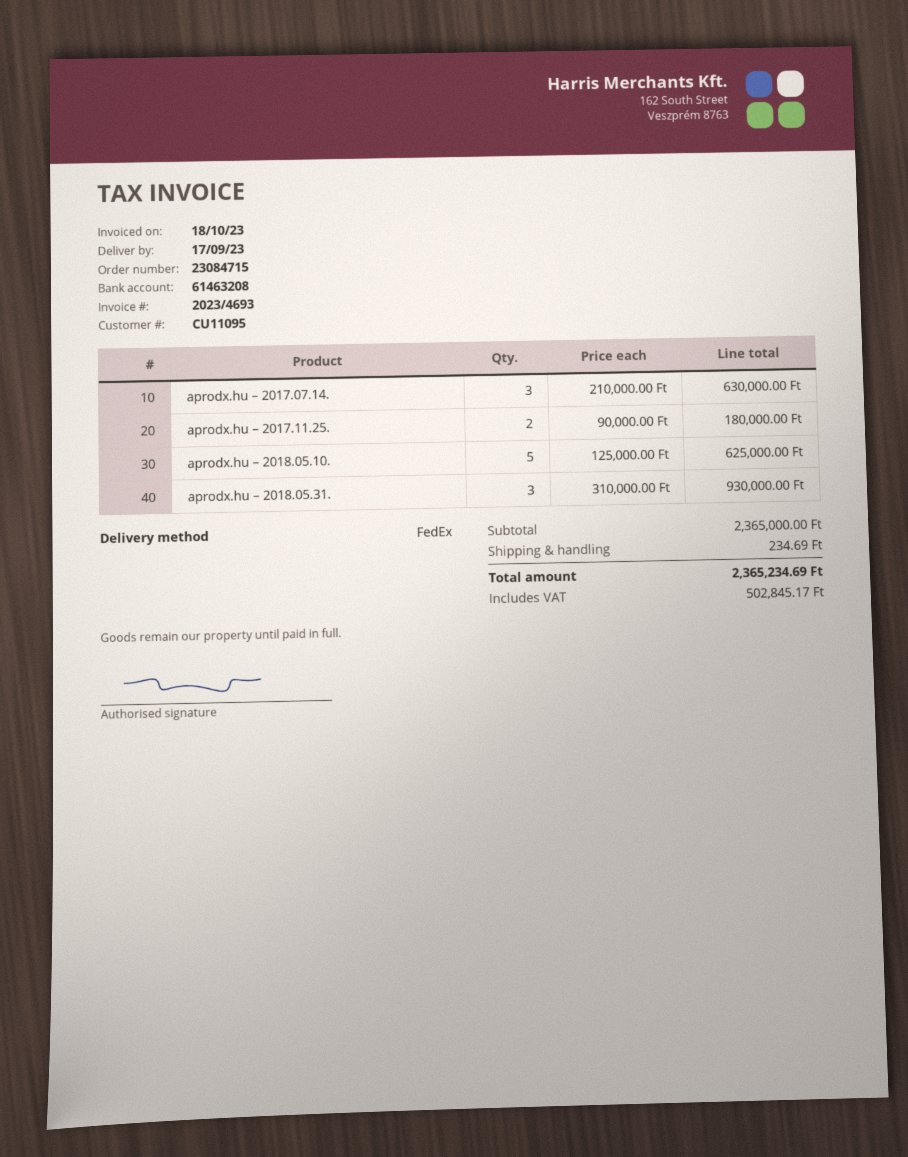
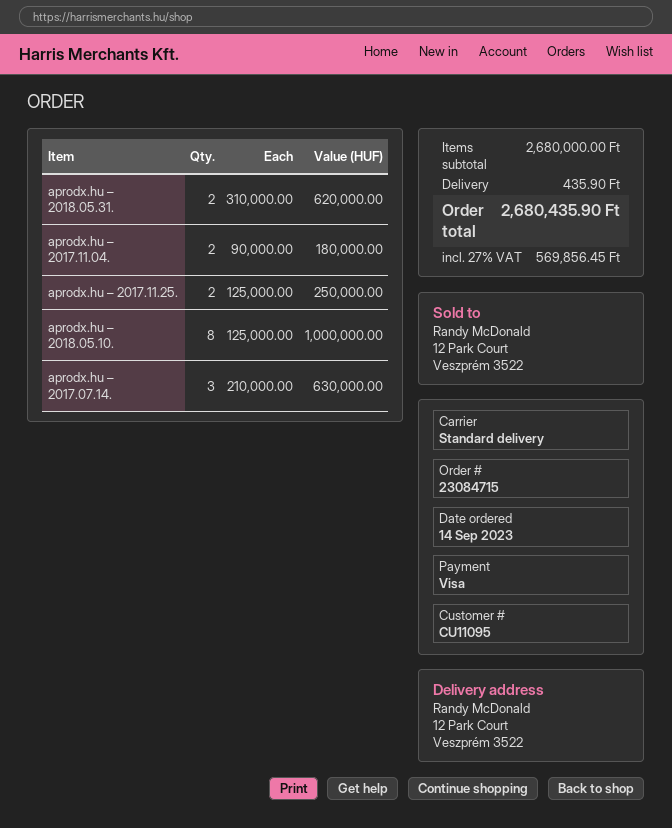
shipping method: FedEx -> standard
aprodx.hu – 2017.11.25.: 2 x 90000.00 = 180000.00 -> 2 x 125000.00 = 250000.00
aprodx.hu – 2018.05.10.: 5 x 125000.00 = 625000.00 -> 8 x 125000.00 = 1000000.00
aprodx.hu – 2018.05.31.: 3 x 310000.00 = 930000.00 -> 2 x 310000.00 = 620000.00
aprodx.hu – 2017.11.04.: none -> 2 x 90000.00 = 180000.00
subtotal: 2365000.00 -> 2680000.00
shipping: 234.69 -> 435.90
tax: 502845.17 -> 569856.45
total: 2365234.69 -> 2680435.90

